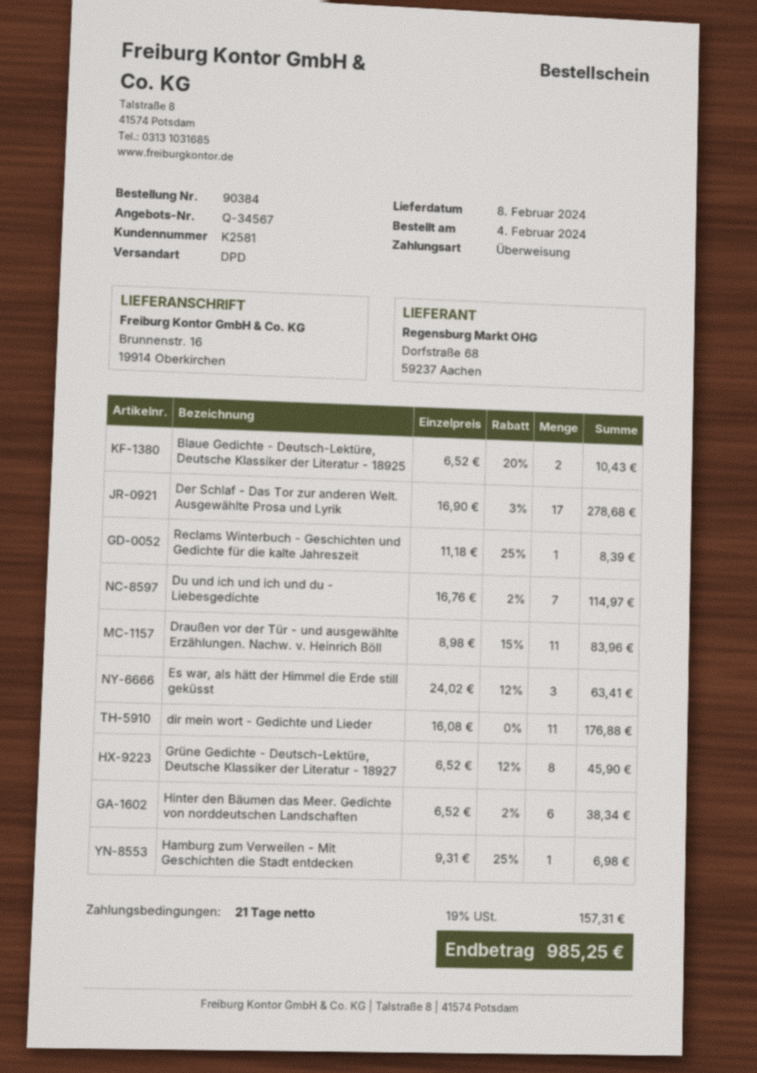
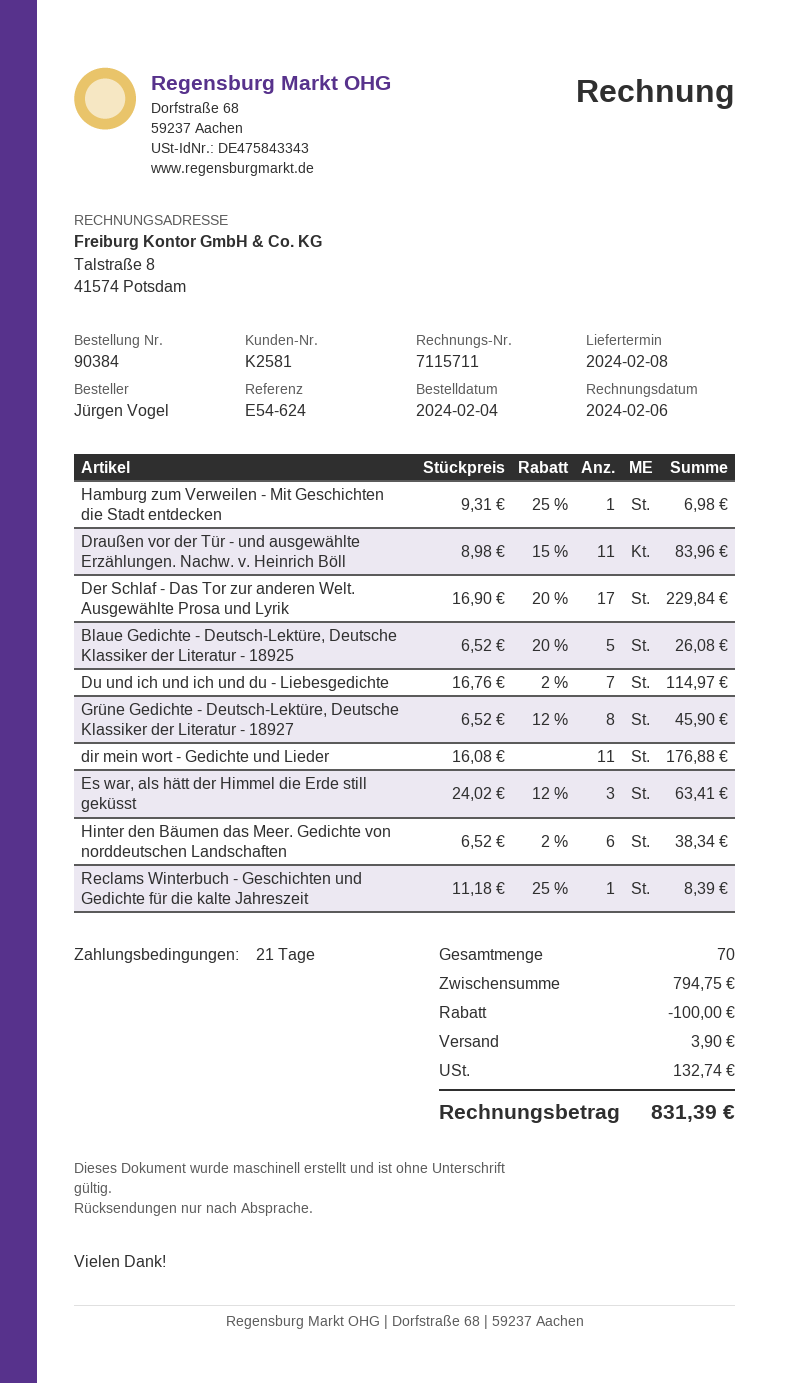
Blaue Gedichte - Deutsch-Lektüre, Deutsche Klassiker der Literatur - 18925: 2 x 6.52 - 20% = 10.43 -> 5 x 6.52 - 20% = 26.08
Der Schlaf - Das Tor zur anderen Welt. Ausgewählte Prosa und Lyrik: 17 x 16.90 - 3% = 278.68 -> 17 x 16.90 - 20% = 229.84
discount: none -> 100.00
shipping: none -> 3.90
tax: 157.31 -> 132.74
total: 985.25 -> 831.39

